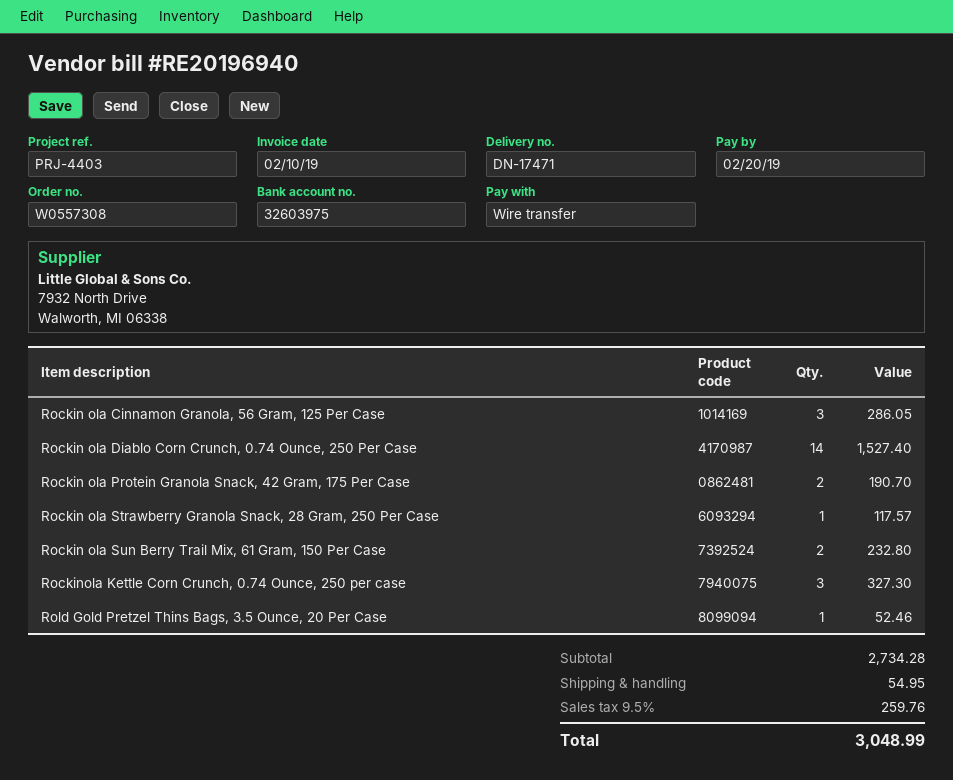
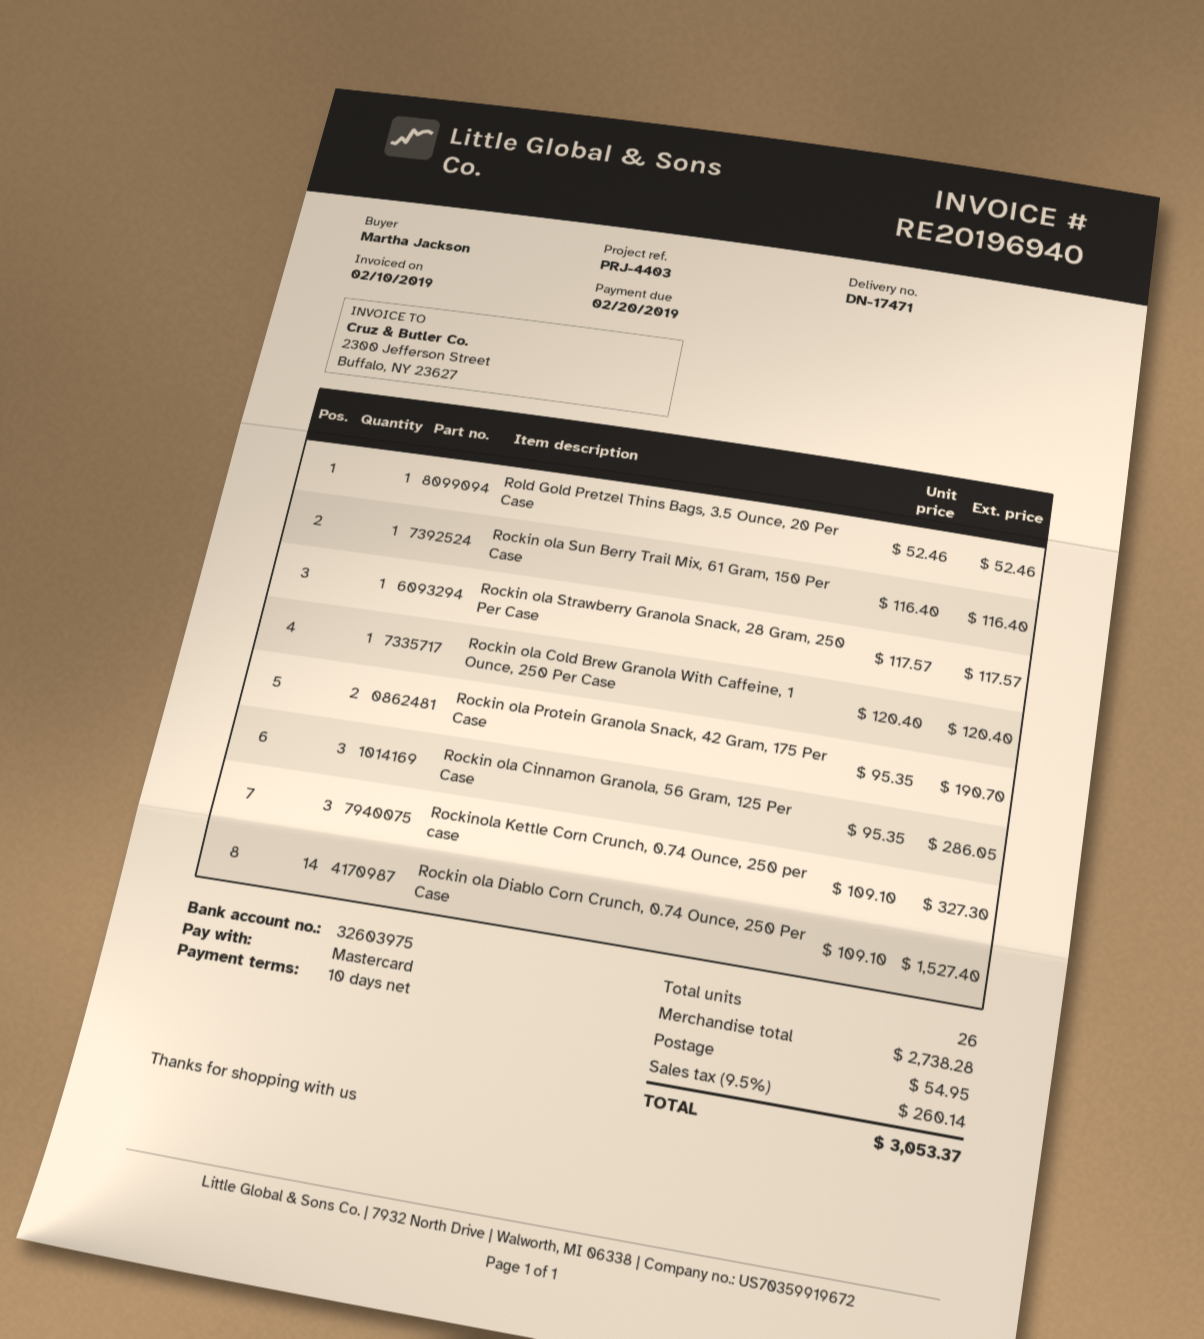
payment method: bank transfer -> Mastercard
Rockin ola Sun Berry Trail Mix, 61 Gram, 150 Per Case: 2 for 232.80 -> 1 for 116.40
Rockin ola Cold Brew Granola With Caffeine, 1 Ounce, 250 Per Case: none -> 1 for 120.40
subtotal: 2734.28 -> 2738.28
tax: 9.5% = 259.76 -> 9.5% = 260.14
total: 3048.99 -> 3053.37

